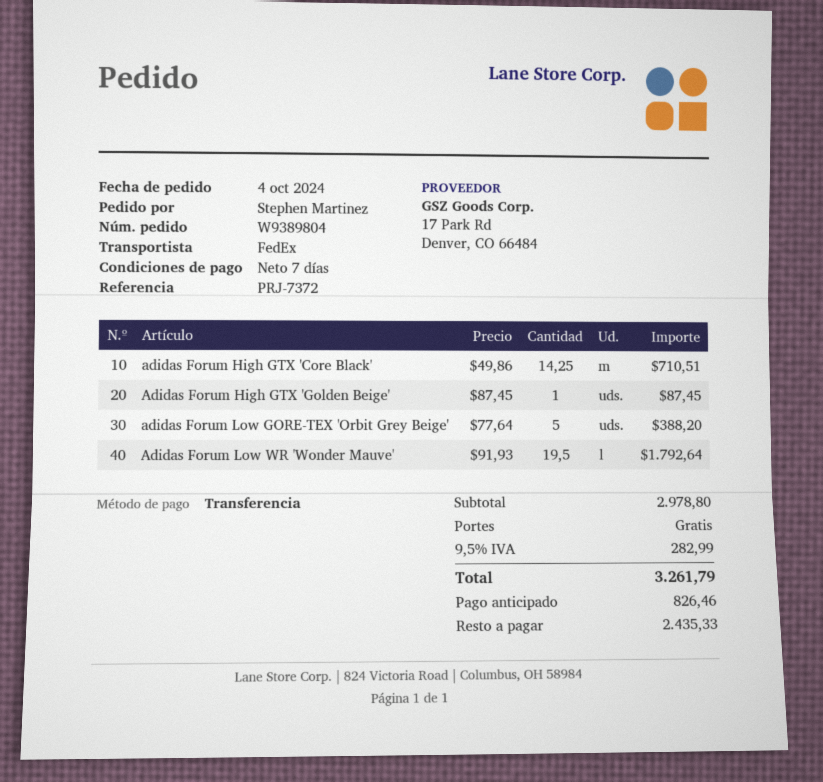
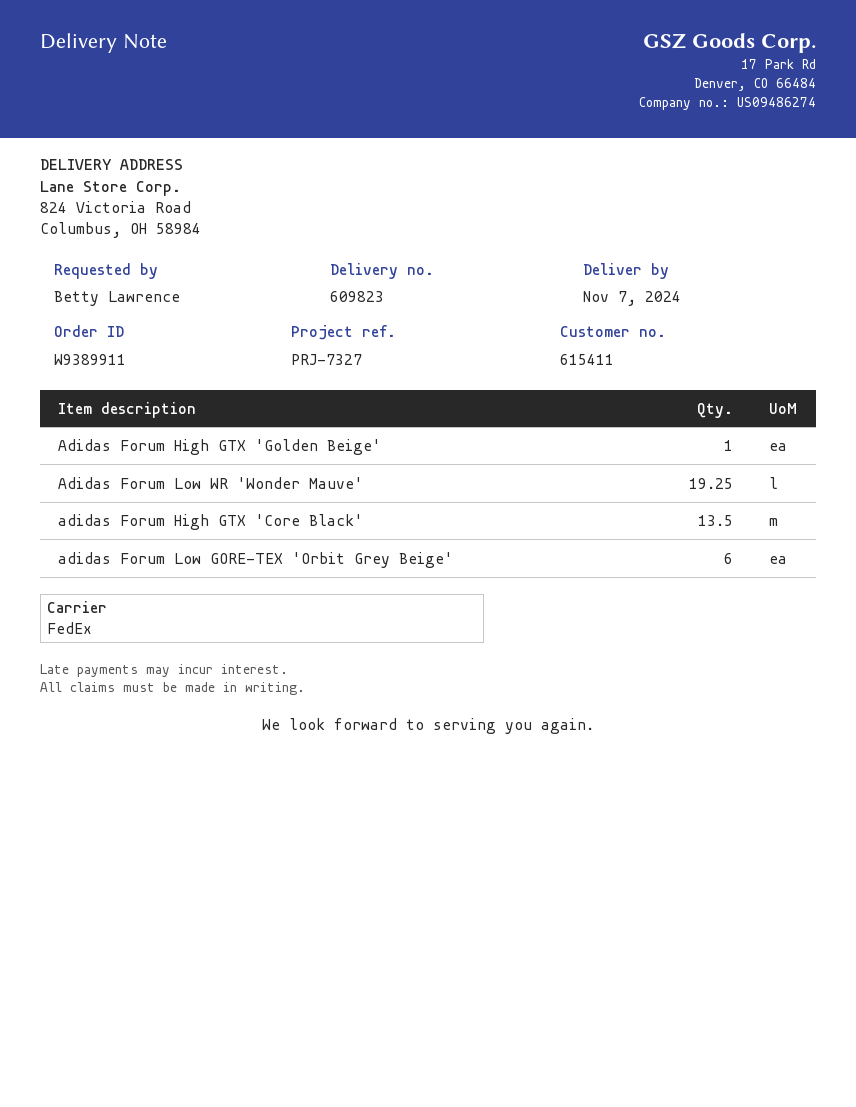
order number: W9389804 -> W9389911
reference: PRJ-7372 -> PRJ-7327
ordered by: Stephen Martinez -> Betty Lawrence
adidas Forum High GTX 'Core Black': 14.25 -> 13.5
adidas Forum Low GORE-TEX 'Orbit Grey Beige': 5 -> 6
Adidas Forum Low WR 'Wonder Mauve': 19.5 -> 19.25

